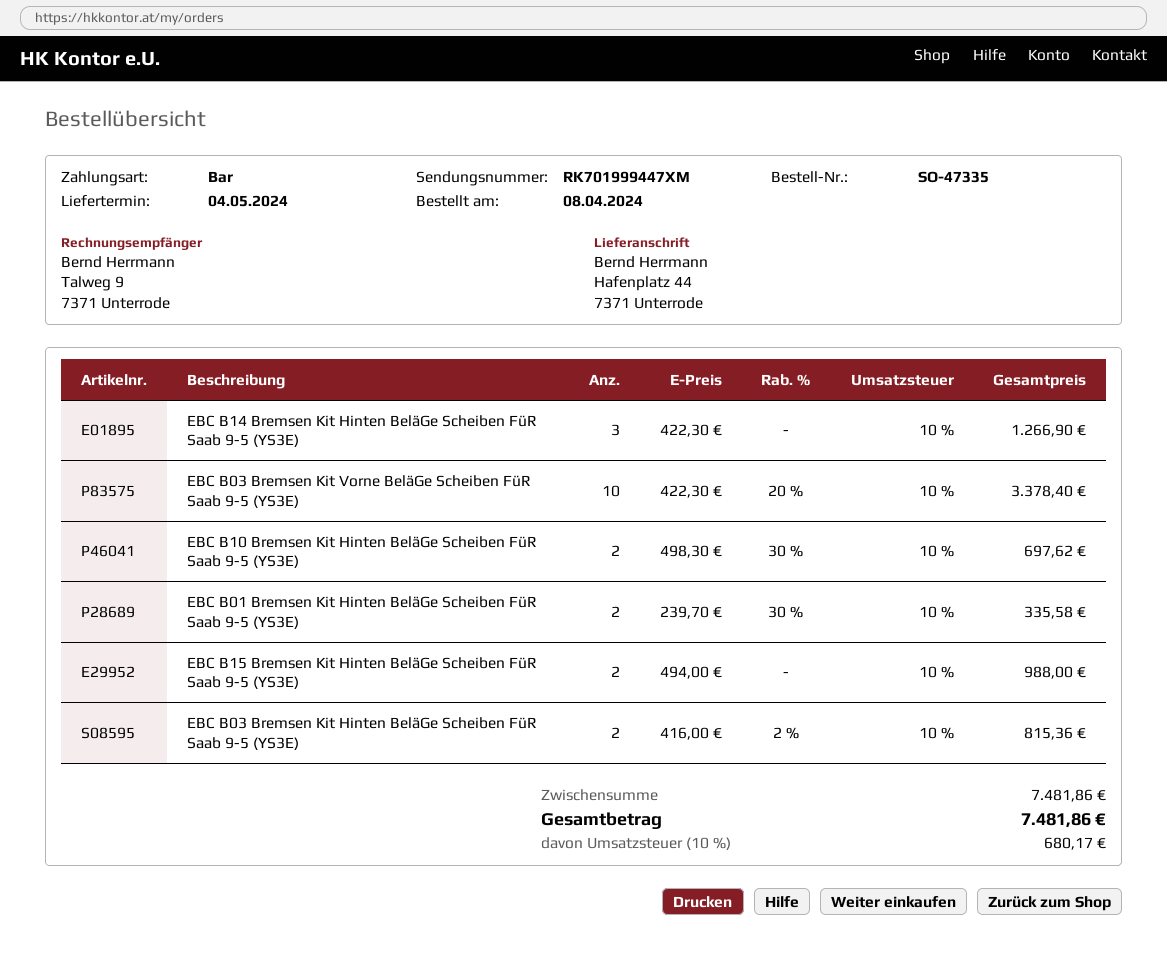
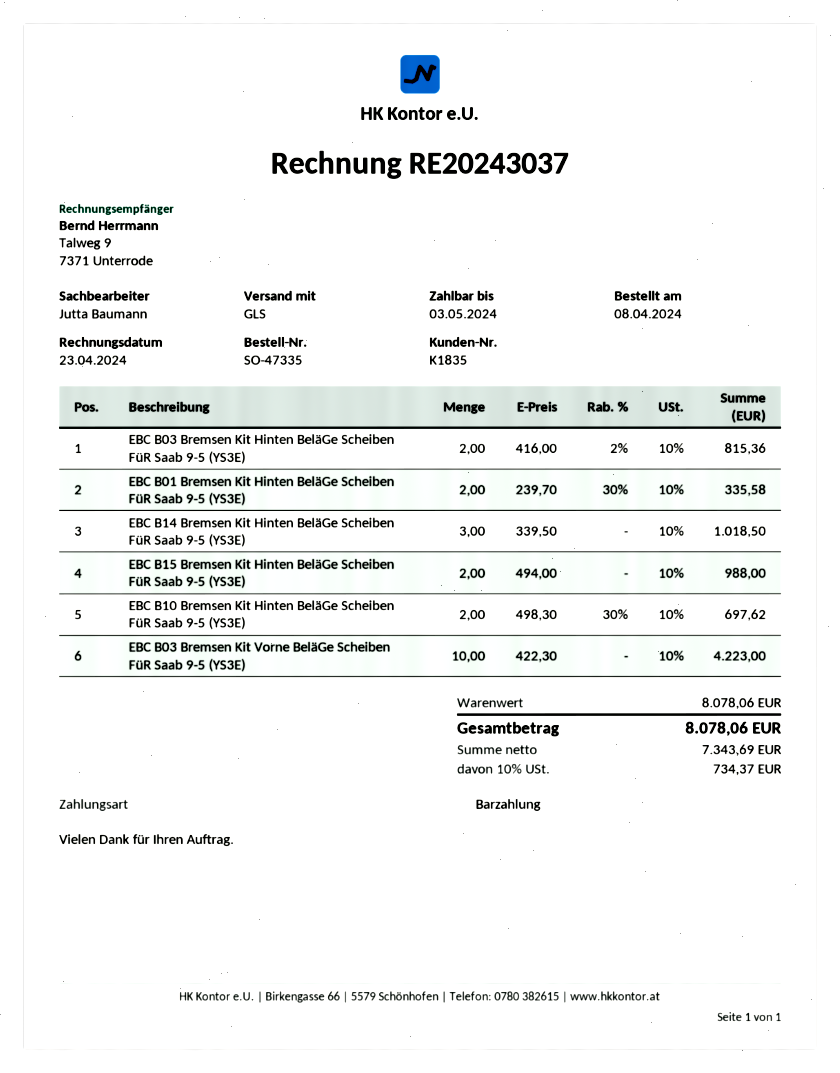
EBC B14 Bremsen Kit Hinten BeläGe Scheiben FüR Saab 9-5 (YS3E): 3 x 422.30 = 1266.90 -> 3 x 339.50 = 1018.50
EBC B03 Bremsen Kit Vorne BeläGe Scheiben FüR Saab 9-5 (YS3E): 10 x 422.30 - 20% = 3378.40 -> 10 x 422.30 = 4223.00
subtotal: 7481.86 -> 8078.06
tax: 10% = 680.17 -> 10% = 734.37
total: 7481.86 -> 8078.06

